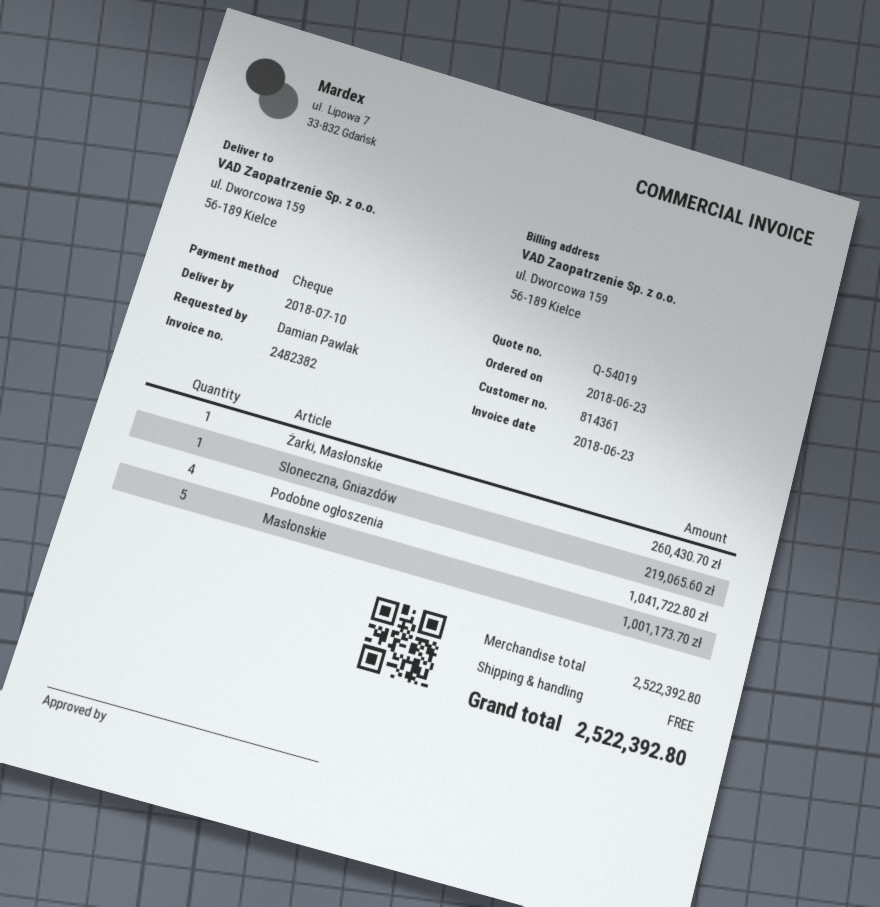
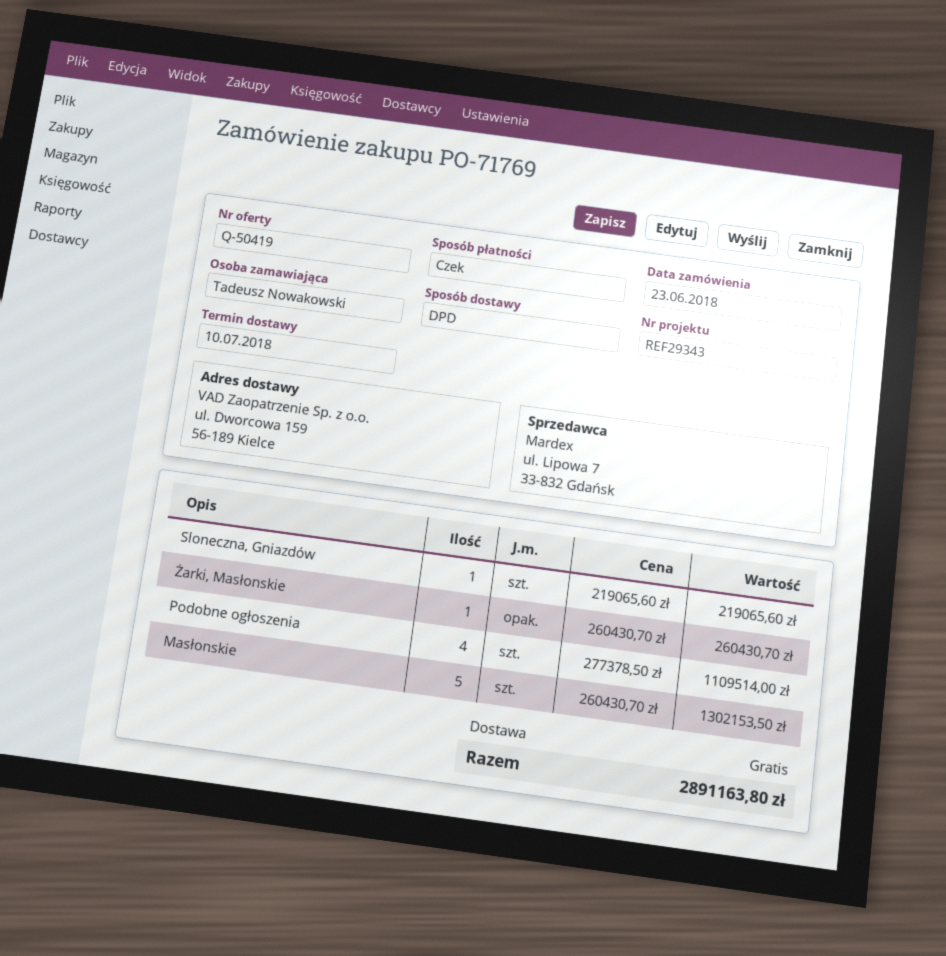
quote number: Q-54019 -> Q-50419
ordered by: Damian Pawlak -> Tadeusz Nowakowski
Podobne ogłoszenia: 4 for 1041722.80 -> 4 for 1109514.00
Masłonskie: 5 for 1001173.70 -> 5 for 1302153.50
total: 2522392.80 -> 2891163.80

